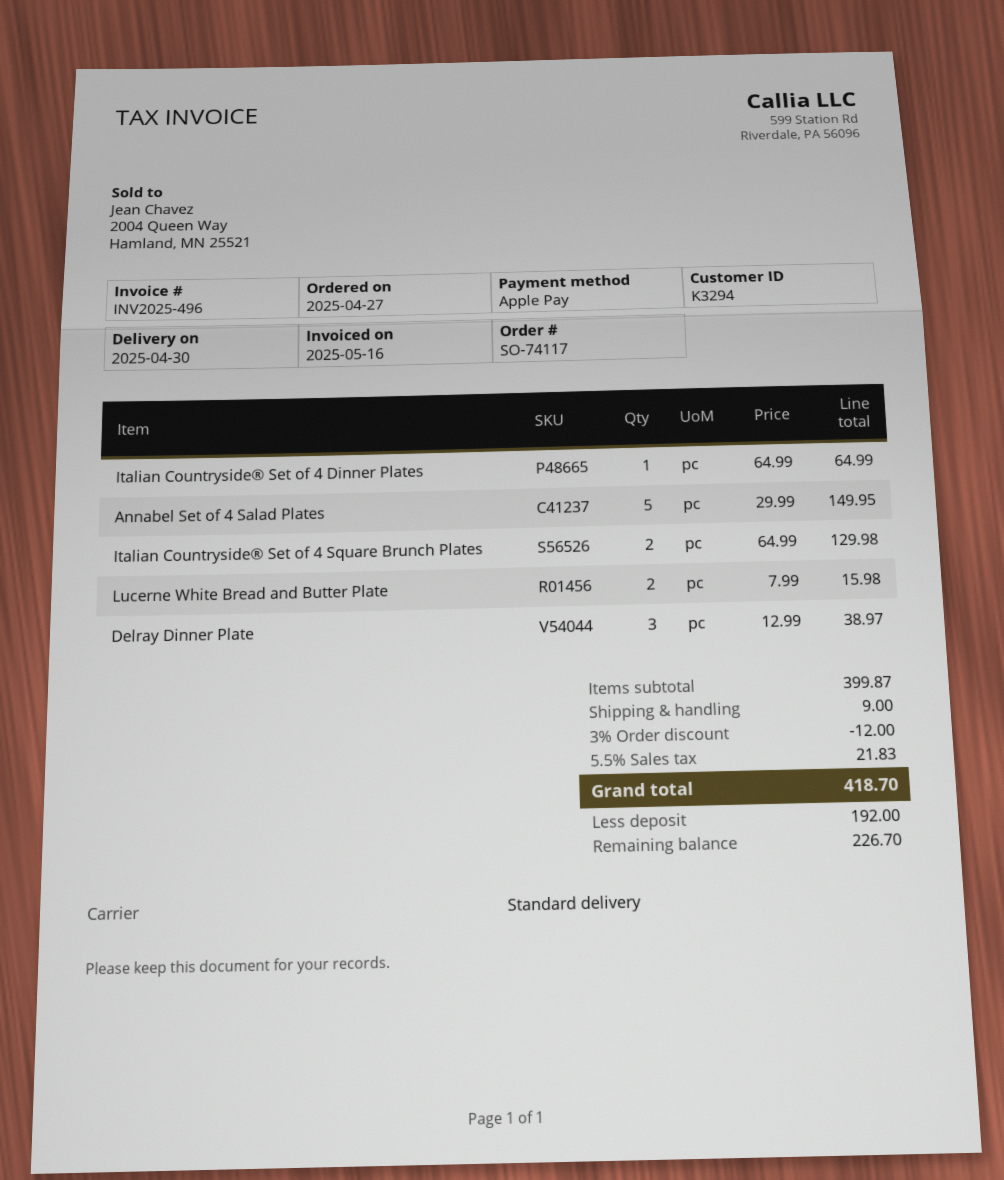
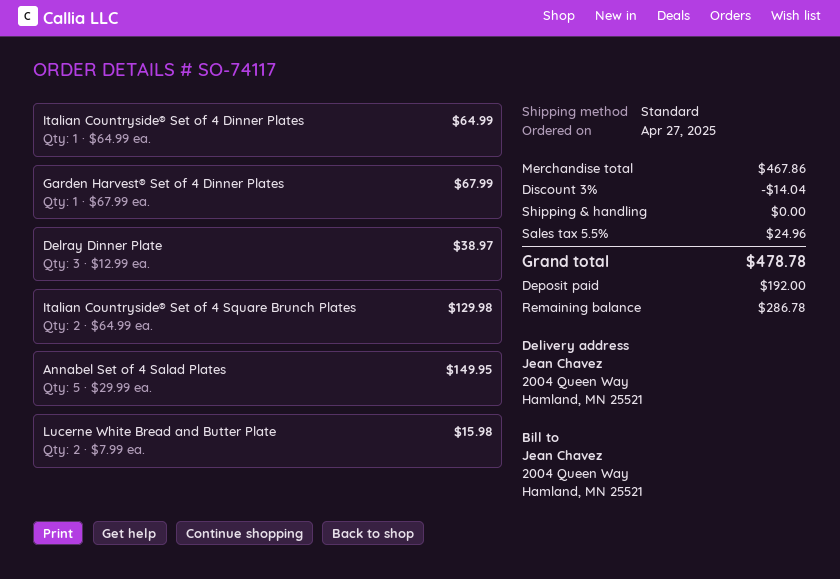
Garden Harvest® Set of 4 Dinner Plates: none -> 1 x 67.99 = 67.99
subtotal: 399.87 -> 467.86
discount: 3% = 12.00 -> 3% = 14.04
shipping: 9.00 -> 0.00
tax: 5.5% = 21.83 -> 5.5% = 24.96
total: 418.70 -> 478.78
balance: 226.70 -> 286.78

